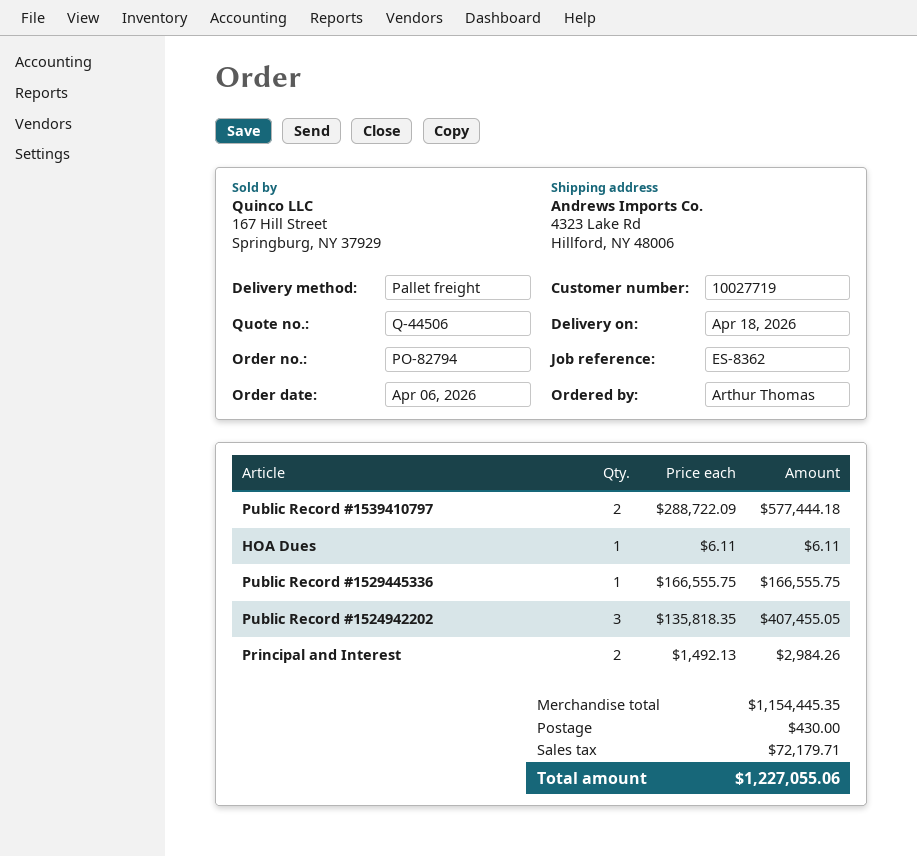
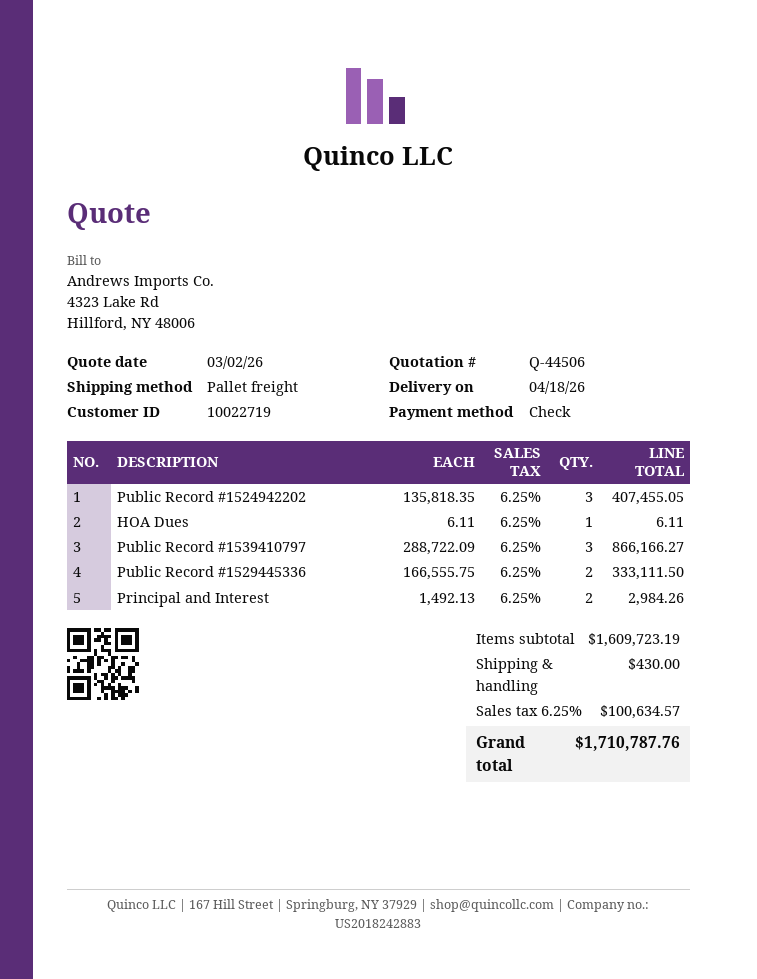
customer number: 10027719 -> 10022719
Public Record #1539410797: 2 x 288722.09 = 577444.18 -> 3 x 288722.09 = 866166.27
Public Record #1529445336: 1 x 166555.75 = 166555.75 -> 2 x 166555.75 = 333111.50
subtotal: 1154445.35 -> 1609723.19
tax: 72179.71 -> 100634.57
total: 1227055.06 -> 1710787.76

